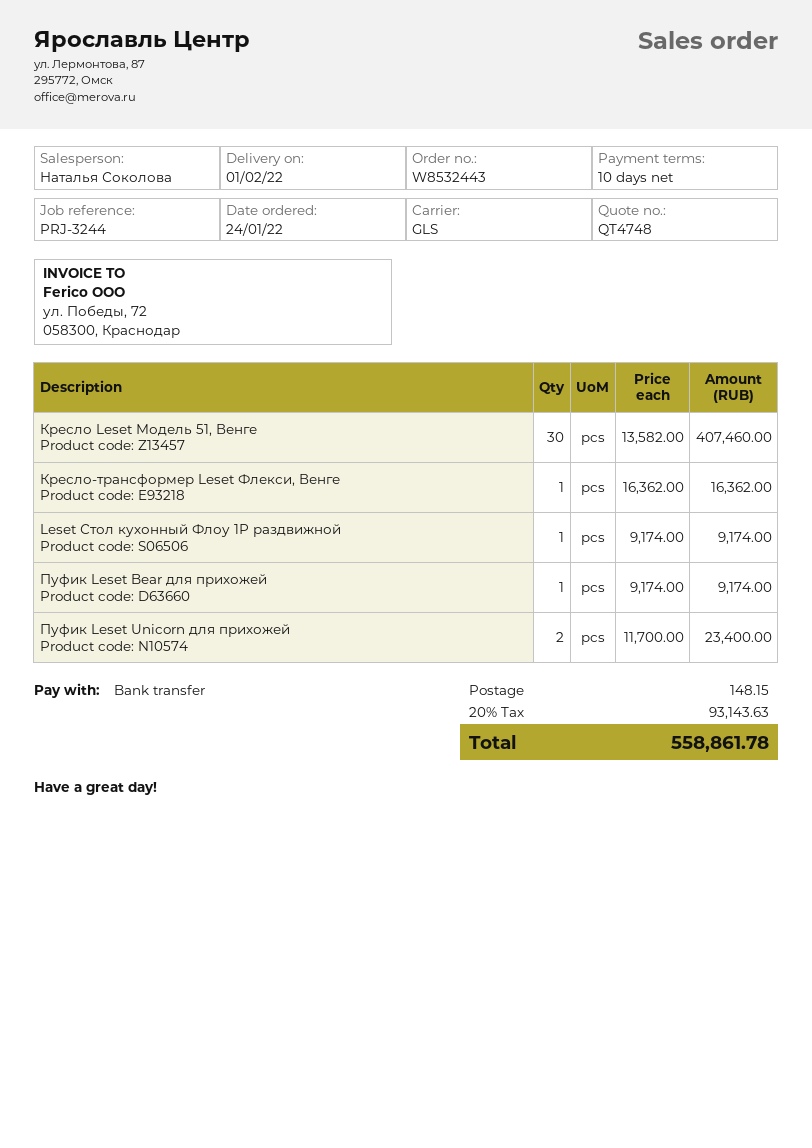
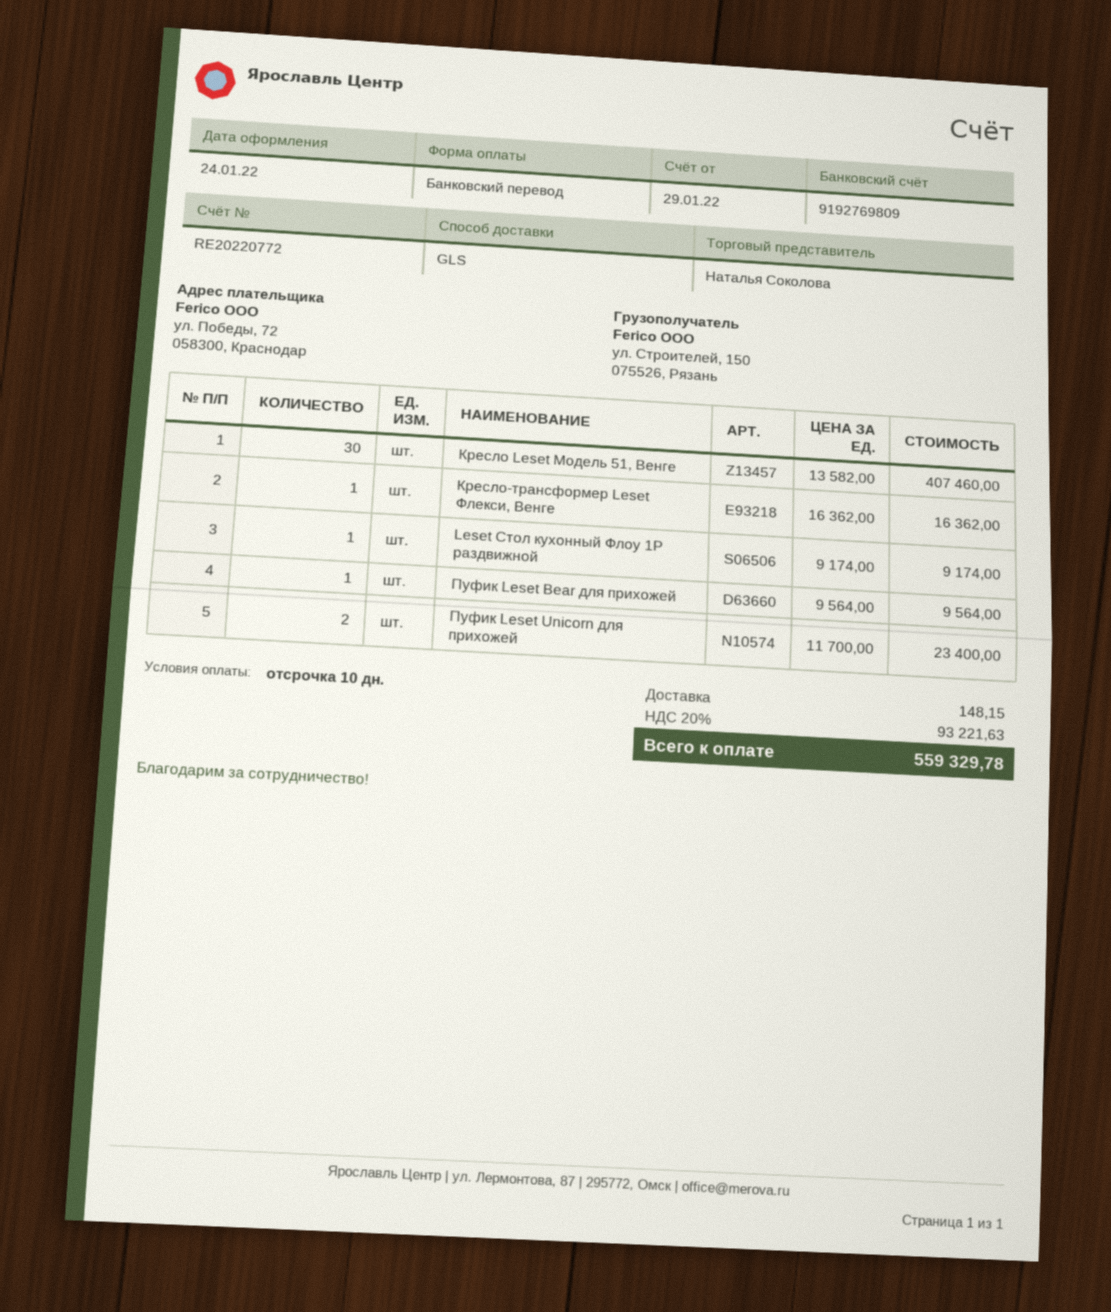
Пуфик Leset Bear для прихожей: 1 x 9174.00 = 9174.00 -> 1 x 9564.00 = 9564.00
tax: 20% = 93143.63 -> 20% = 93221.63
total: 558861.78 -> 559329.78

